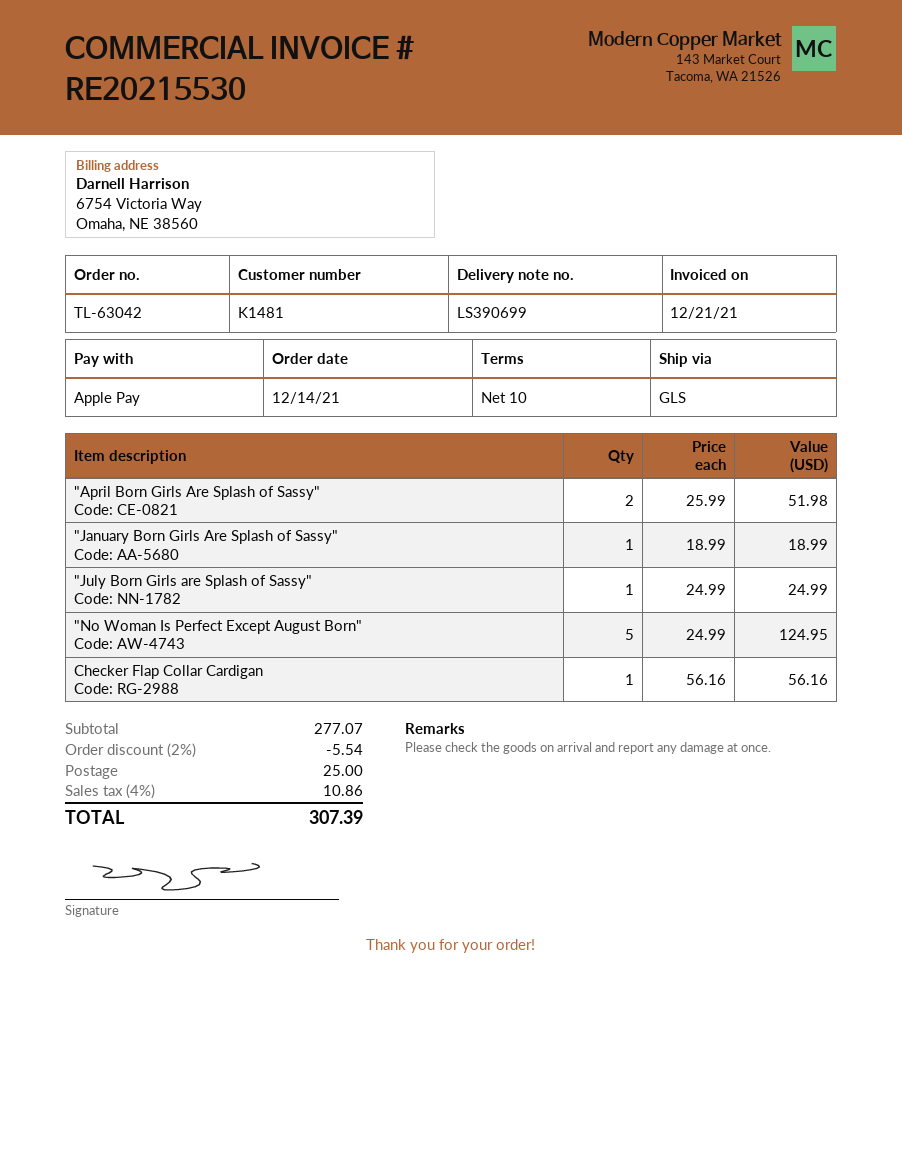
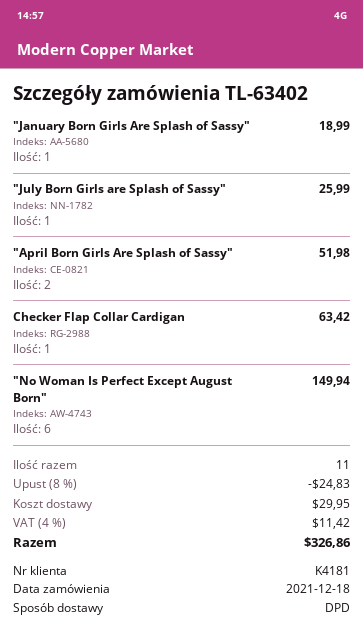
order number: TL-63042 -> TL-63402
order date: 2021-12-14 -> 2021-12-18
customer number: K1481 -> K4181
shipping method: GLS -> DPD
"July Born Girls are Splash of Sassy": 1 for 24.99 -> 1 for 25.99
"No Woman Is Perfect Except August Born": 5 for 124.95 -> 6 for 149.94
Checker Flap Collar Cardigan: 1 for 56.16 -> 1 for 63.42
discount: 2% = 5.54 -> 8% = 24.83
shipping: 25.00 -> 29.95
tax: 4% = 10.86 -> 4% = 11.42
total: 307.39 -> 326.86

